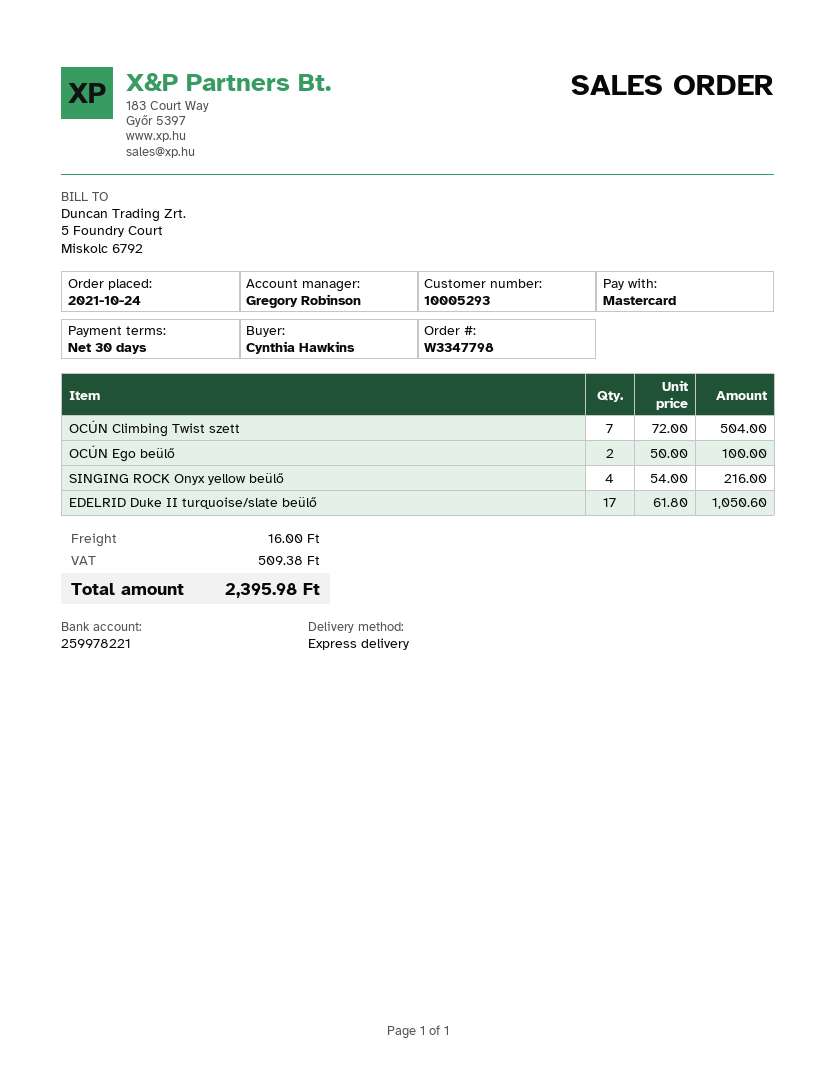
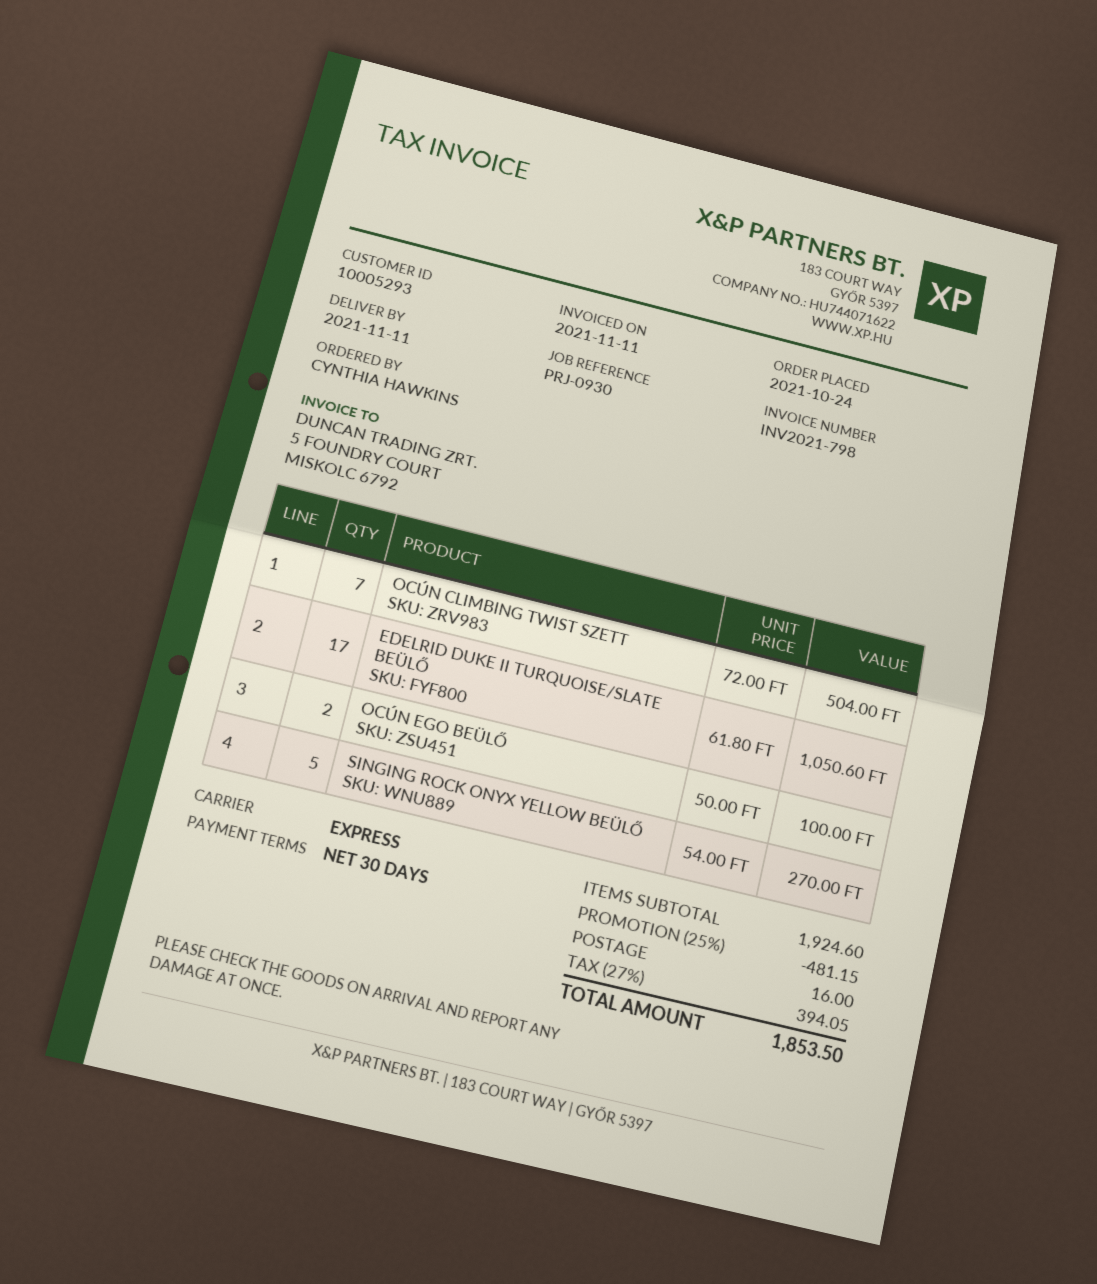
SINGING ROCK Onyx yellow beülő: 4 x 54.00 = 216.00 -> 5 x 54.00 = 270.00
discount: none -> 25% = 481.15
tax: 509.38 -> 394.05
total: 2395.98 -> 1853.50

